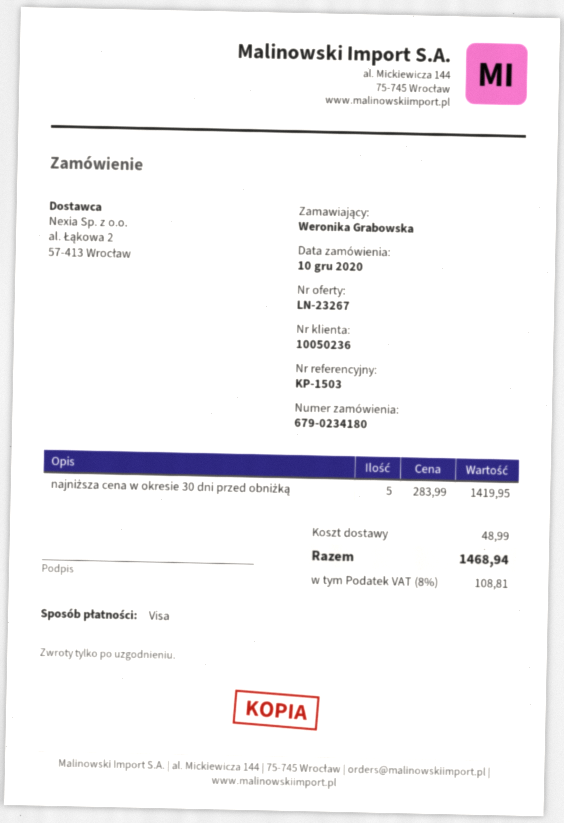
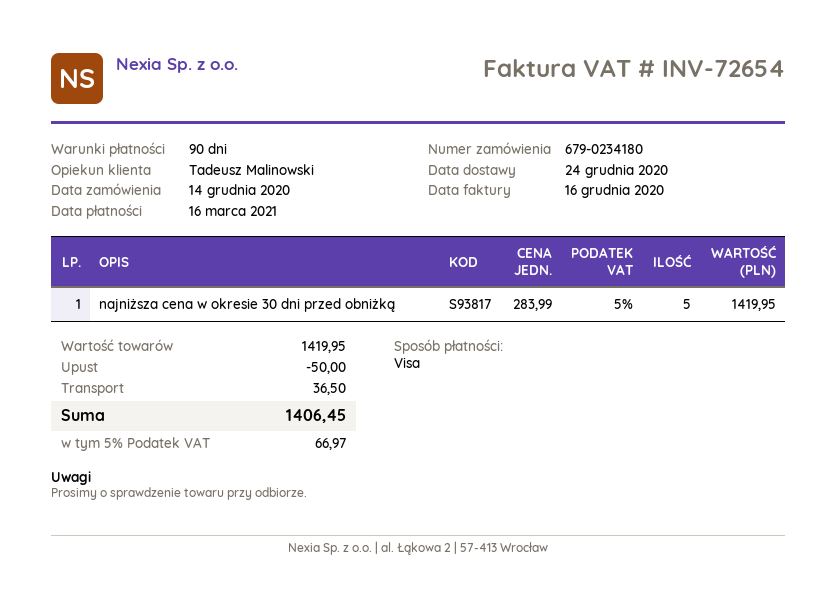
order date: 2020-12-10 -> 2020-12-14
discount: none -> 50.00
shipping: 48.99 -> 36.50
tax: 8% = 108.81 -> 5% = 66.97
total: 1468.94 -> 1406.45

